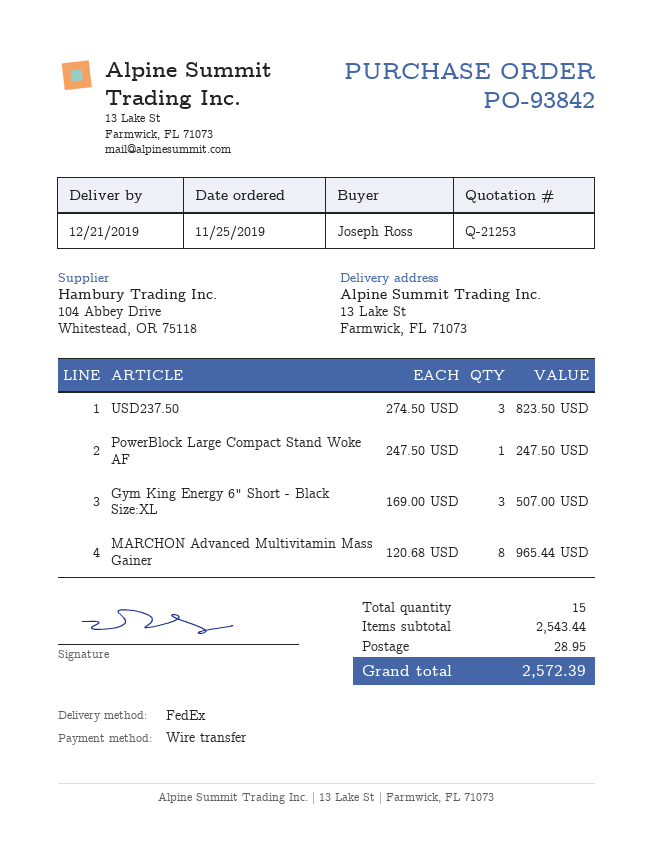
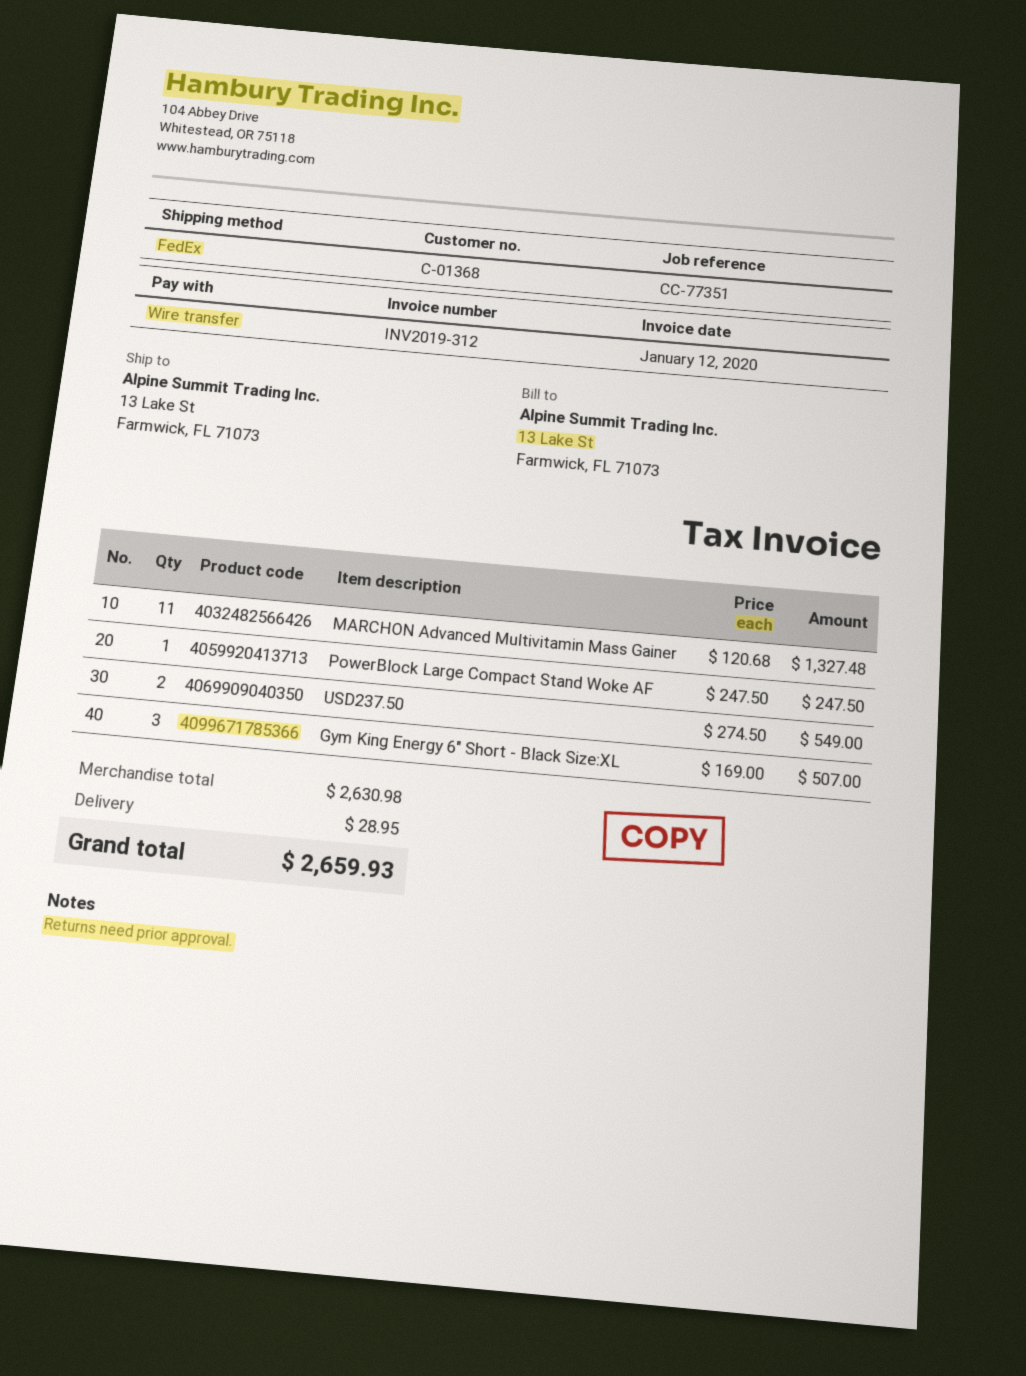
USD237.50: 3 x 274.50 = 823.50 -> 2 x 274.50 = 549.00
MARCHON Advanced Multivitamin Mass Gainer: 8 x 120.68 = 965.44 -> 11 x 120.68 = 1327.48
subtotal: 2543.44 -> 2630.98
total: 2572.39 -> 2659.93

